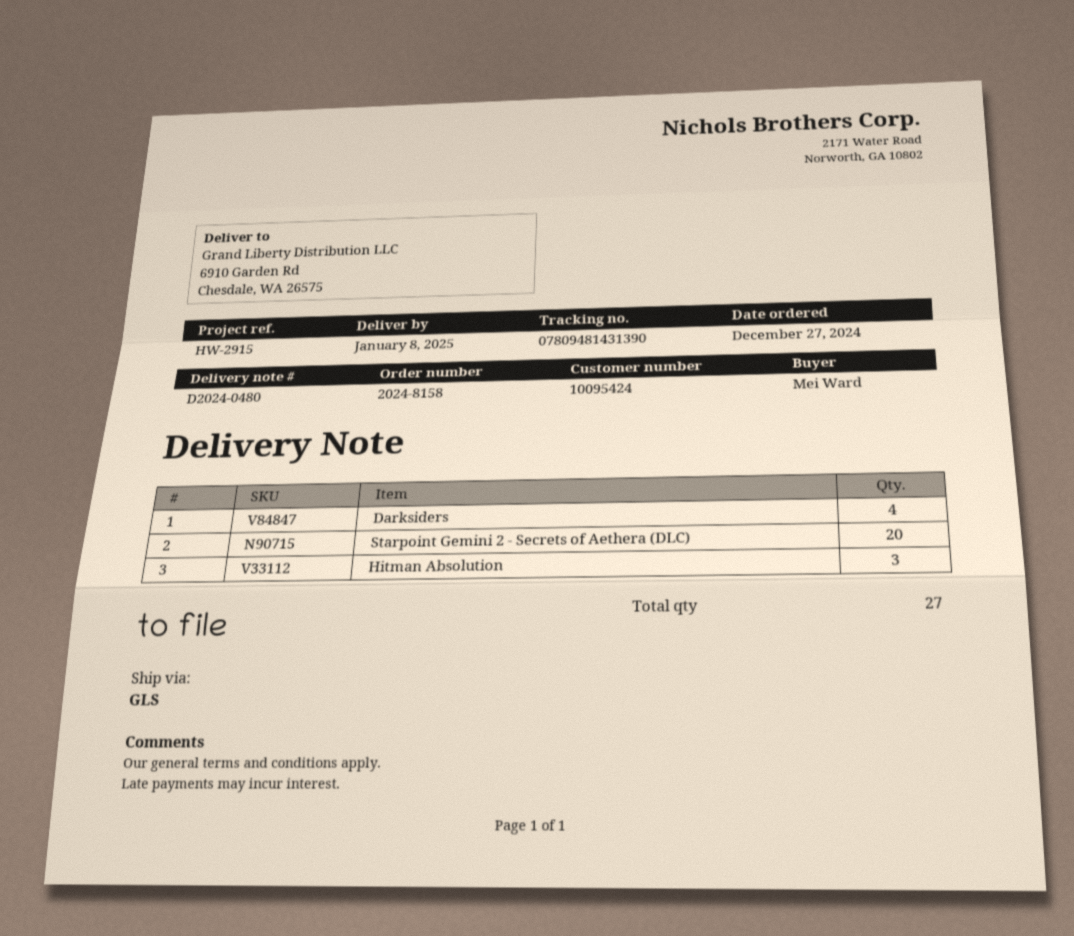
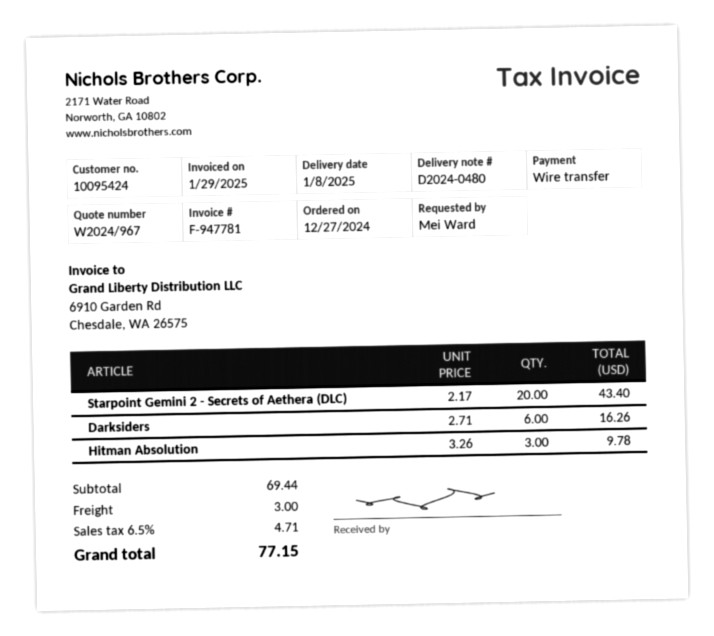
Darksiders: 4 -> 6

